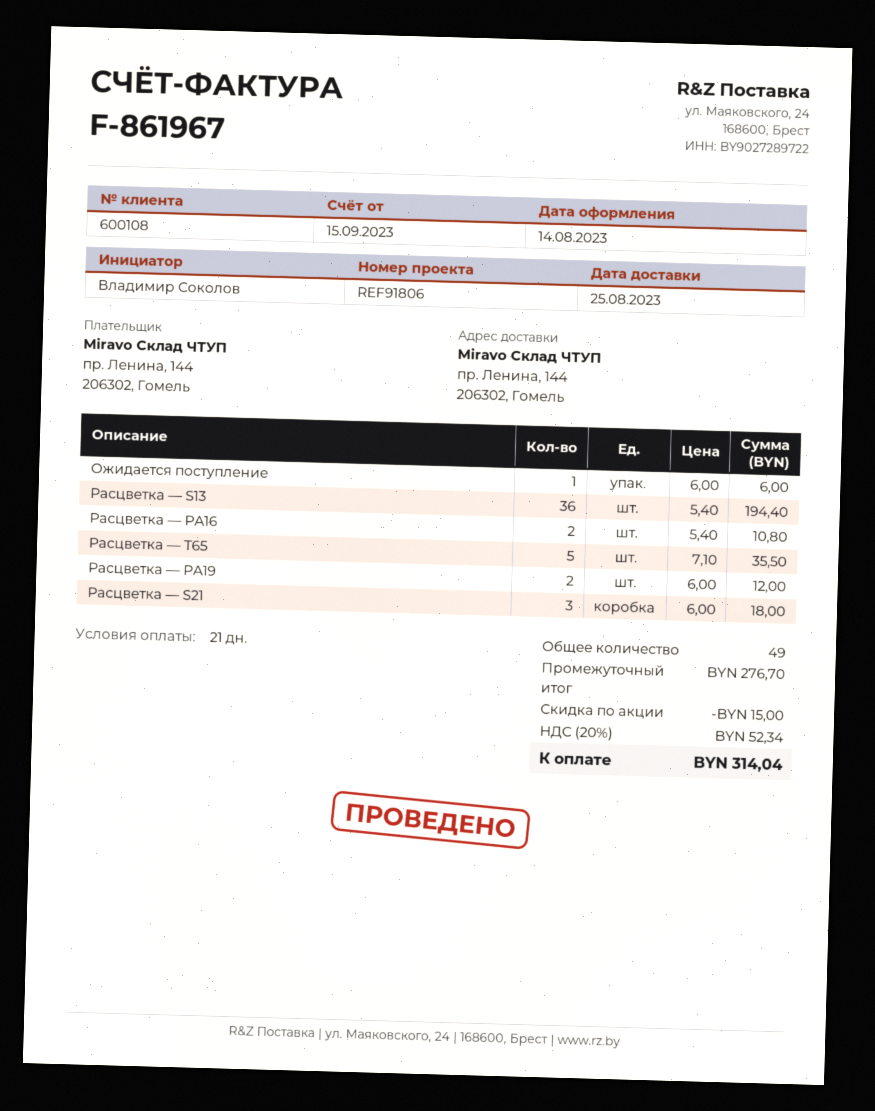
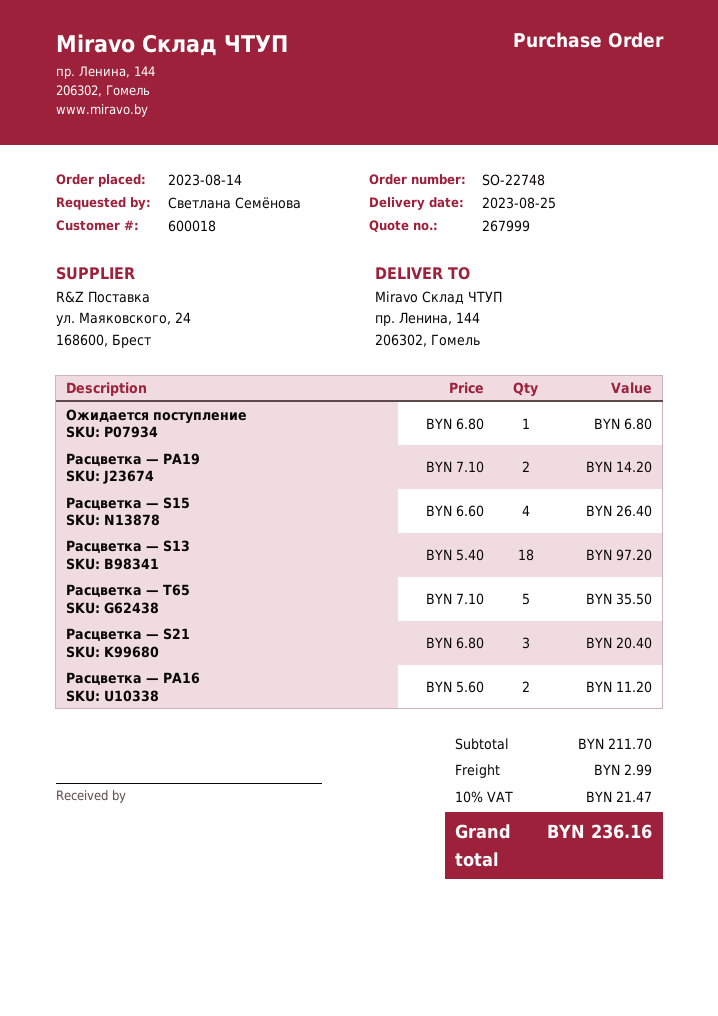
customer number: 600108 -> 600018
ordered by: Владимир Соколов -> Светлана Семёнова
Ожидается поступление: 1 x 6.00 = 6.00 -> 1 x 6.80 = 6.80
Расцветка — S13: 36 x 5.40 = 194.40 -> 18 x 5.40 = 97.20
Расцветка — PA16: 2 x 5.40 = 10.80 -> 2 x 5.60 = 11.20
Расцветка — PA19: 2 x 6.00 = 12.00 -> 2 x 7.10 = 14.20
Расцветка — S21: 3 x 6.00 = 18.00 -> 3 x 6.80 = 20.40
Расцветка — S15: none -> 4 x 6.60 = 26.40
subtotal: 276.70 -> 211.70
discount: 15.00 -> none
shipping: none -> 2.99
tax: 20% = 52.34 -> 10% = 21.47
total: 314.04 -> 236.16

